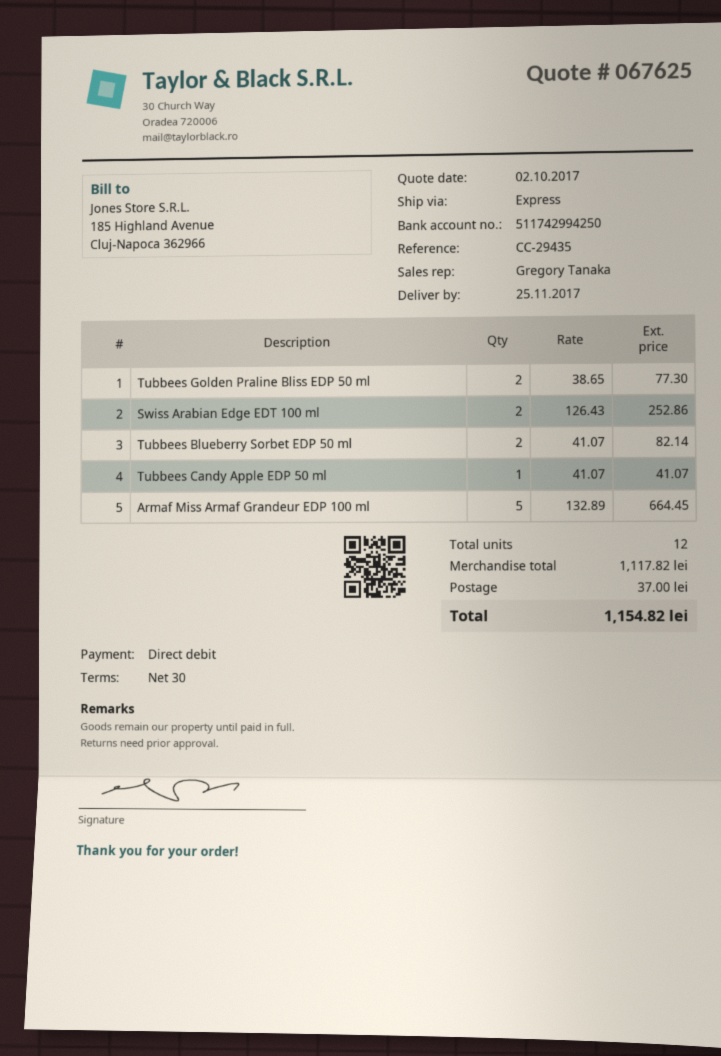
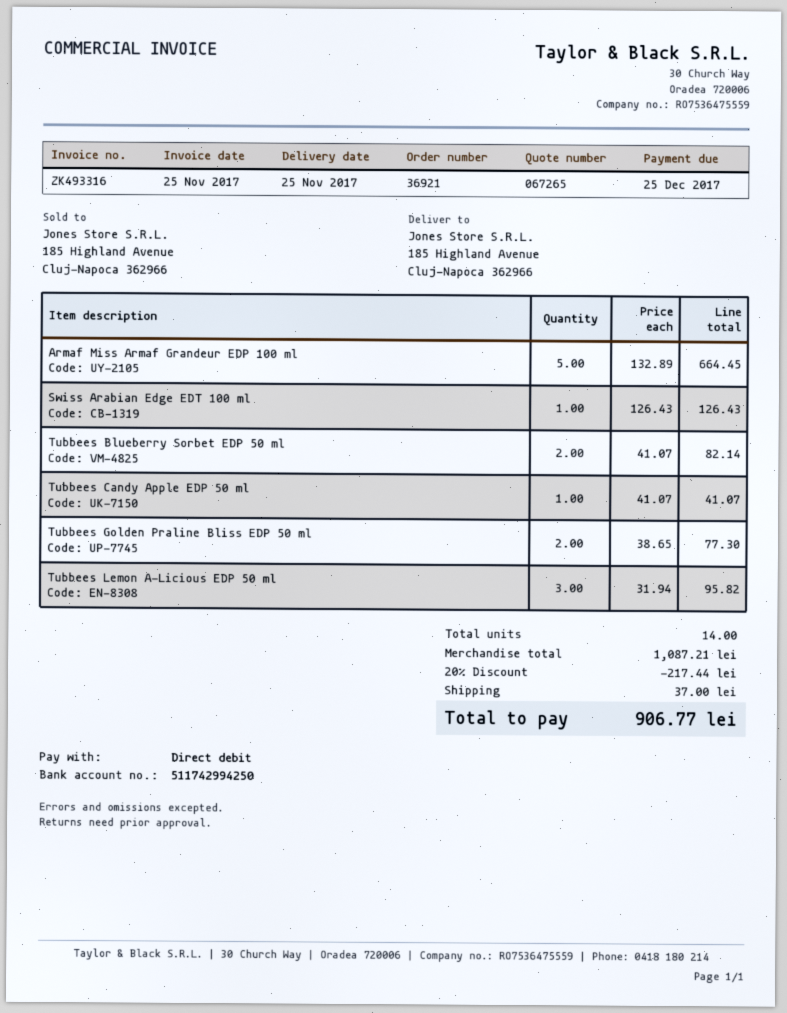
quote number: 067625 -> 067265
Swiss Arabian Edge EDT 100 ml: 2 x 126.43 = 252.86 -> 1 x 126.43 = 126.43
Tubbees Lemon A-Licious EDP 50 ml: none -> 3 x 31.94 = 95.82
total quantity: 12 -> 14
subtotal: 1117.82 -> 1087.21
discount: none -> 20% = 217.44
total: 1154.82 -> 906.77

